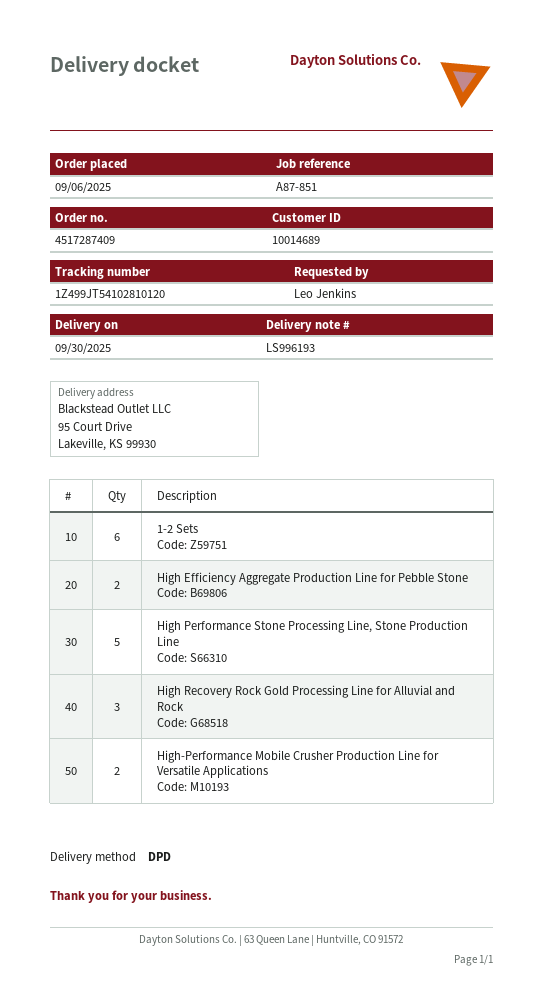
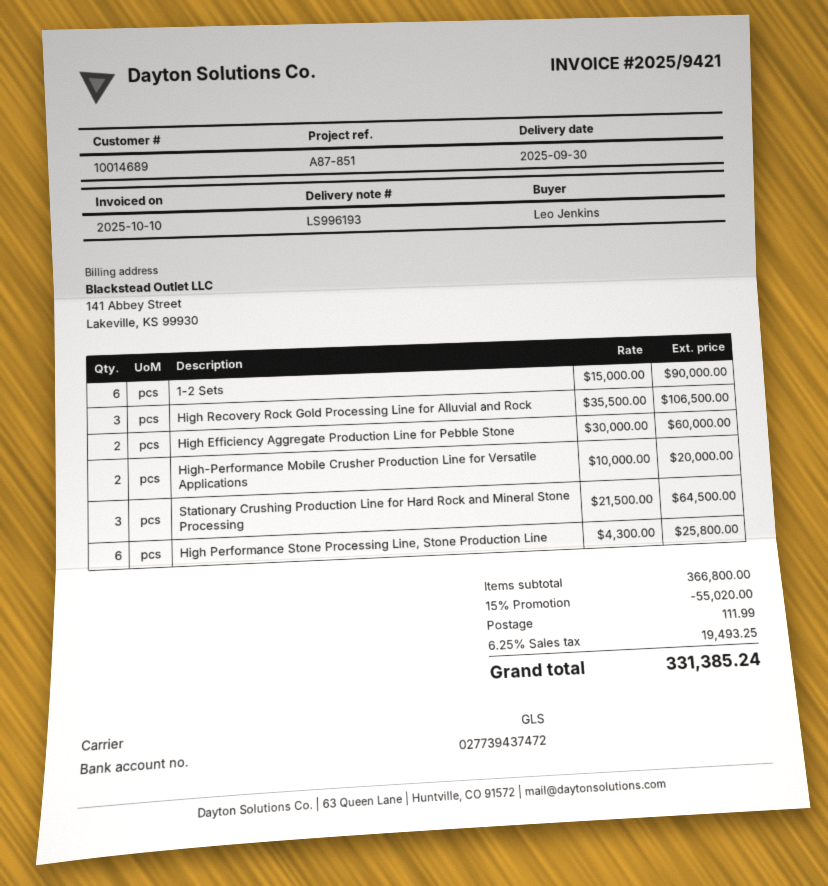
shipping method: DPD -> GLS
High Performance Stone Processing Line, Stone Production Line: 5 -> 6
Stationary Crushing Production Line for Hard Rock and Mineral Stone Processing: none -> 3

